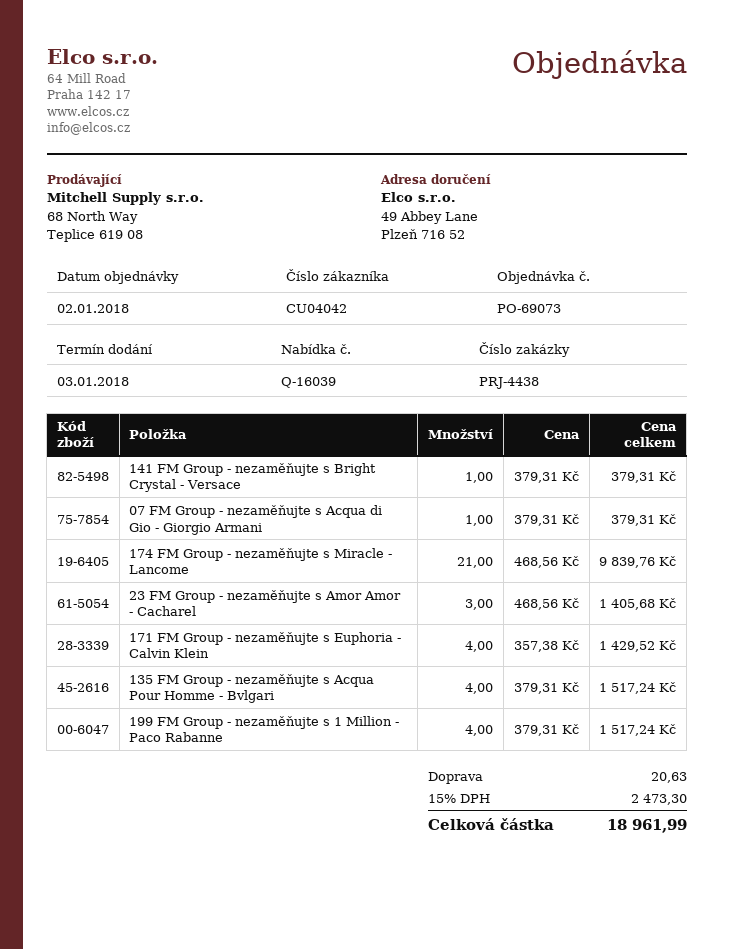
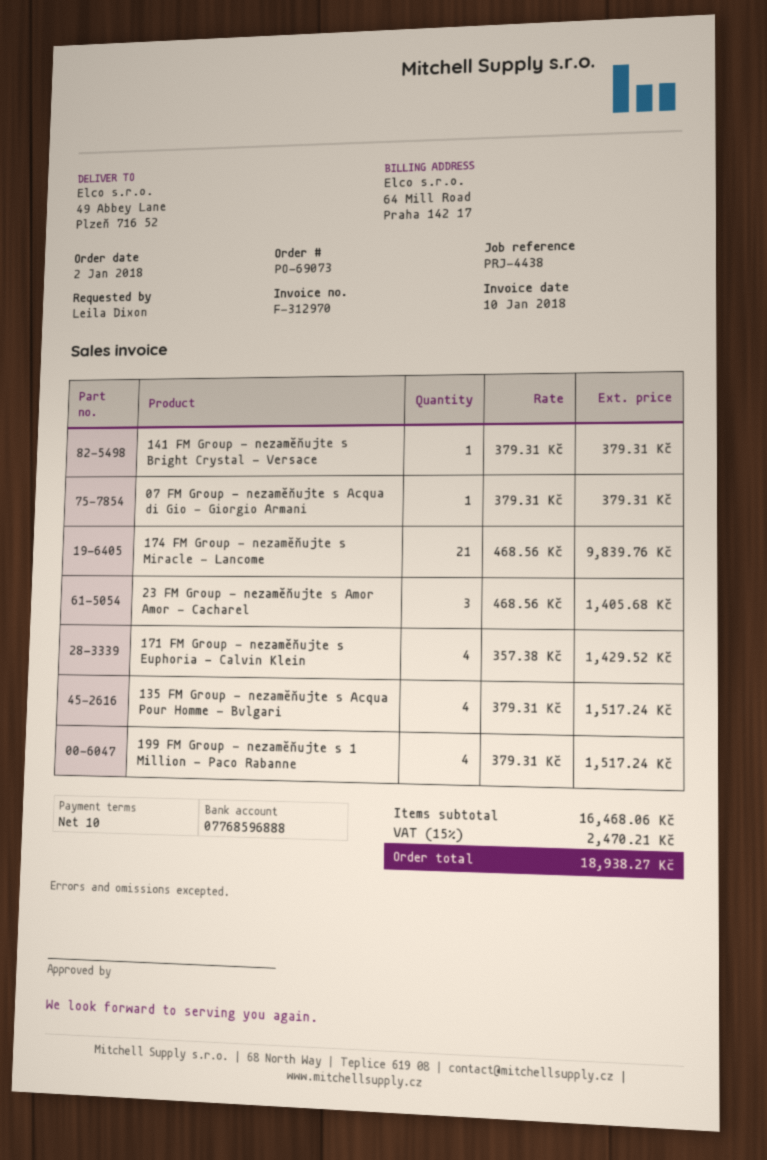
shipping: 20.63 -> none
tax: 15% = 2473.30 -> 15% = 2470.21
total: 18961.99 -> 18938.27

